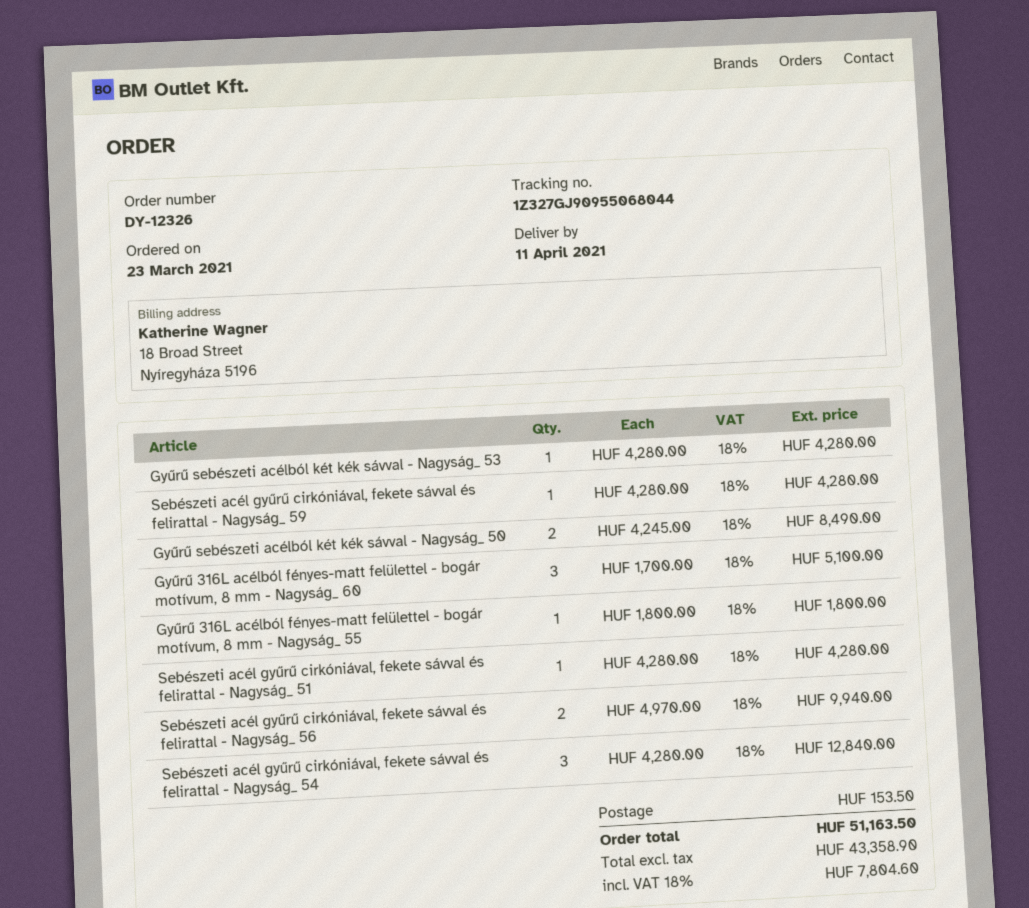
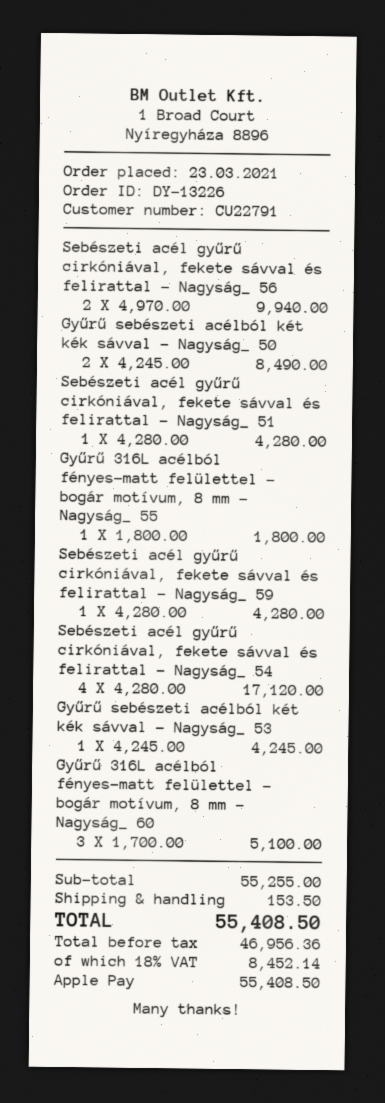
order number: DY-12326 -> DY-13226
Gyűrű sebészeti acélból két kék sávval - Nagyság_ 53: 1 x 4280.00 = 4280.00 -> 1 x 4245.00 = 4245.00
Sebészeti acél gyűrű cirkóniával, fekete sávval és felirattal - Nagyság_ 54: 3 x 4280.00 = 12840.00 -> 4 x 4280.00 = 17120.00
net: 43358.90 -> 46956.36
tax: 18% = 7804.60 -> 18% = 8452.14
total: 51163.50 -> 55408.50

